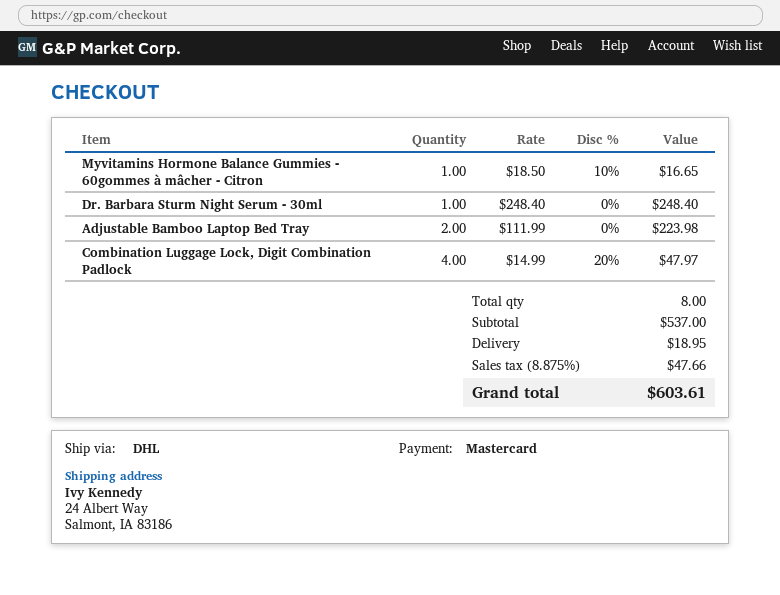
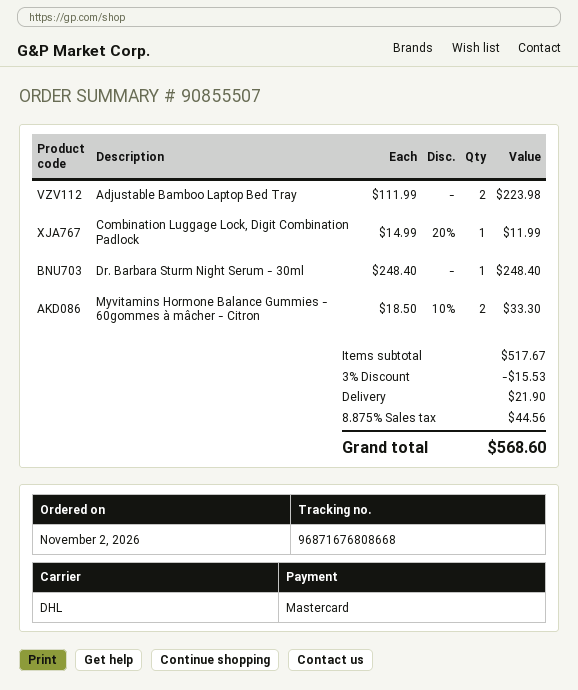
Myvitamins Hormone Balance Gummies - 60gommes à mâcher - Citron: 1 x 18.50 - 10% = 16.65 -> 2 x 18.50 - 10% = 33.30
Combination Luggage Lock, Digit Combination Padlock: 4 x 14.99 - 20% = 47.97 -> 1 x 14.99 - 20% = 11.99
subtotal: 537.00 -> 517.67
discount: none -> 3% = 15.53
shipping: 18.95 -> 21.90
tax: 8.875% = 47.66 -> 8.875% = 44.56
total: 603.61 -> 568.60

